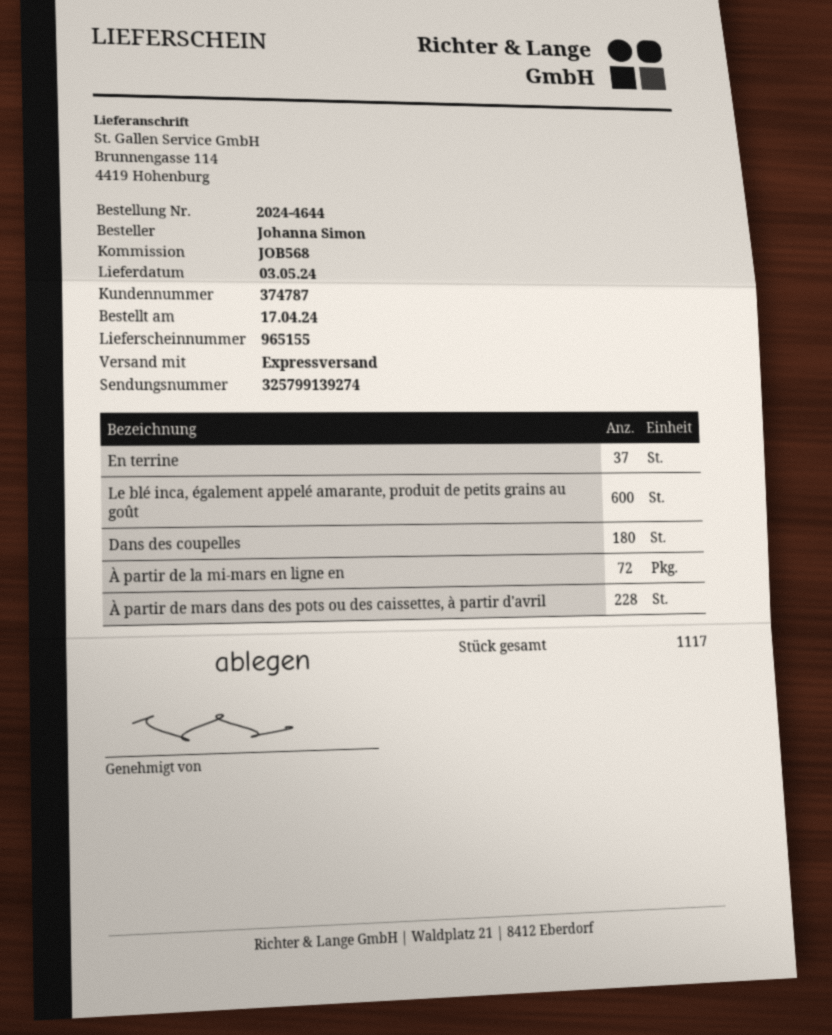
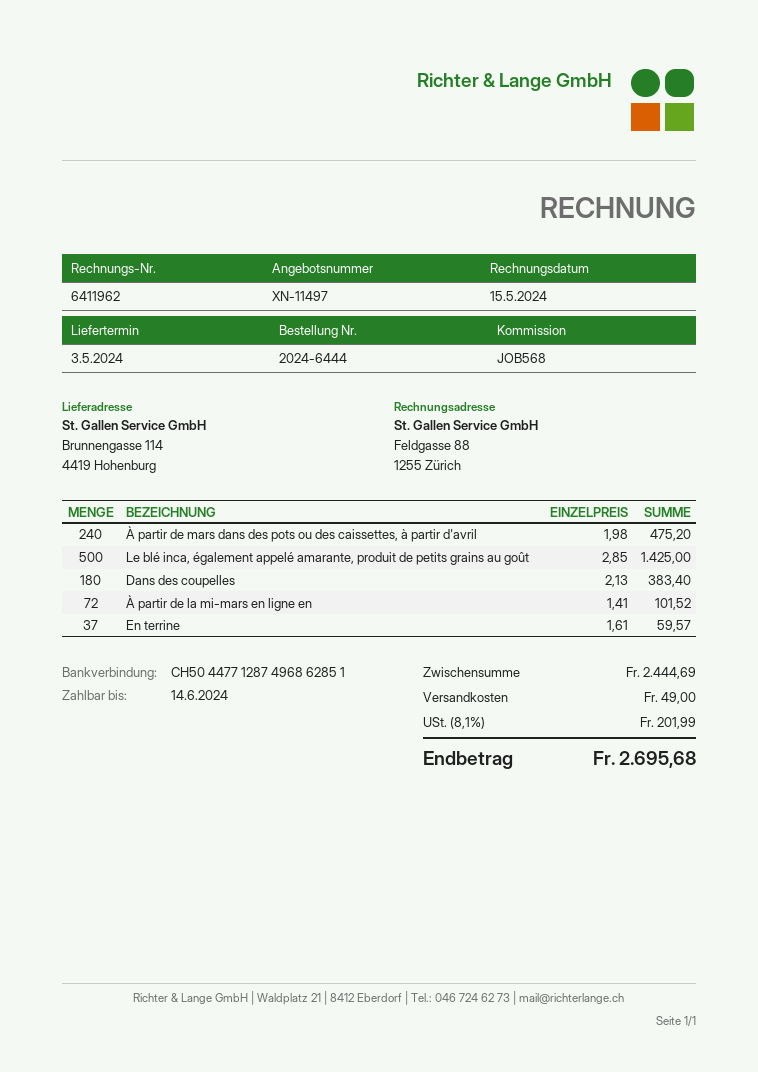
order number: 2024-4644 -> 2024-6444
Le blé inca, également appelé amarante, produit de petits grains au goût: 600 -> 500
À partir de mars dans des pots ou des caissettes, à partir d'avril: 228 -> 240

